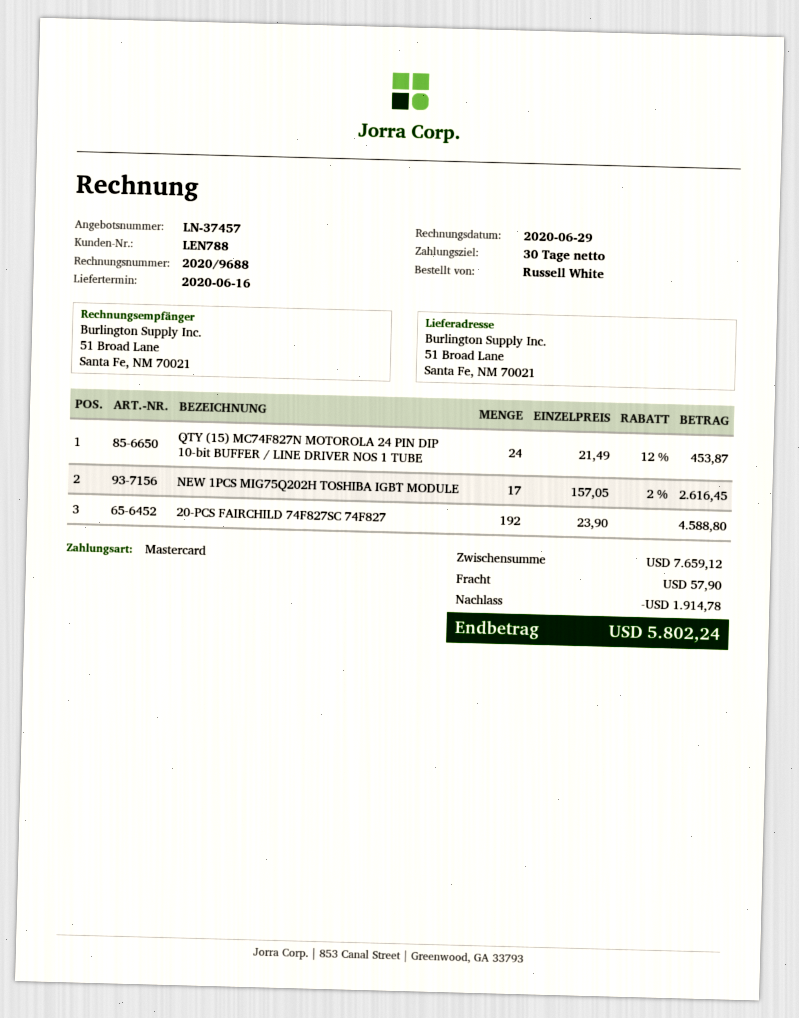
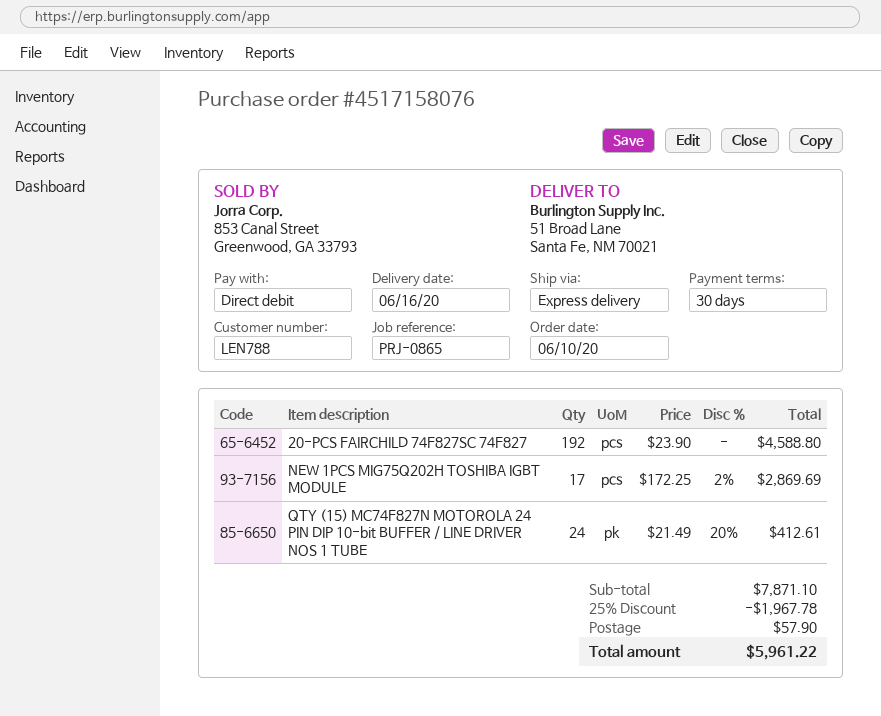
payment method: Mastercard -> direct debit
QTY (15) MC74F827N MOTOROLA 24 PIN DIP 10-bit BUFFER / LINE DRIVER NOS 1 TUBE: 24 x 21.49 - 12% = 453.87 -> 24 x 21.49 - 20% = 412.61
NEW 1PCS MIG75Q202H TOSHIBA IGBT MODULE: 17 x 157.05 - 2% = 2616.45 -> 17 x 172.25 - 2% = 2869.69
subtotal: 7659.12 -> 7871.10
discount: 1914.78 -> 1967.78
total: 5802.24 -> 5961.22

